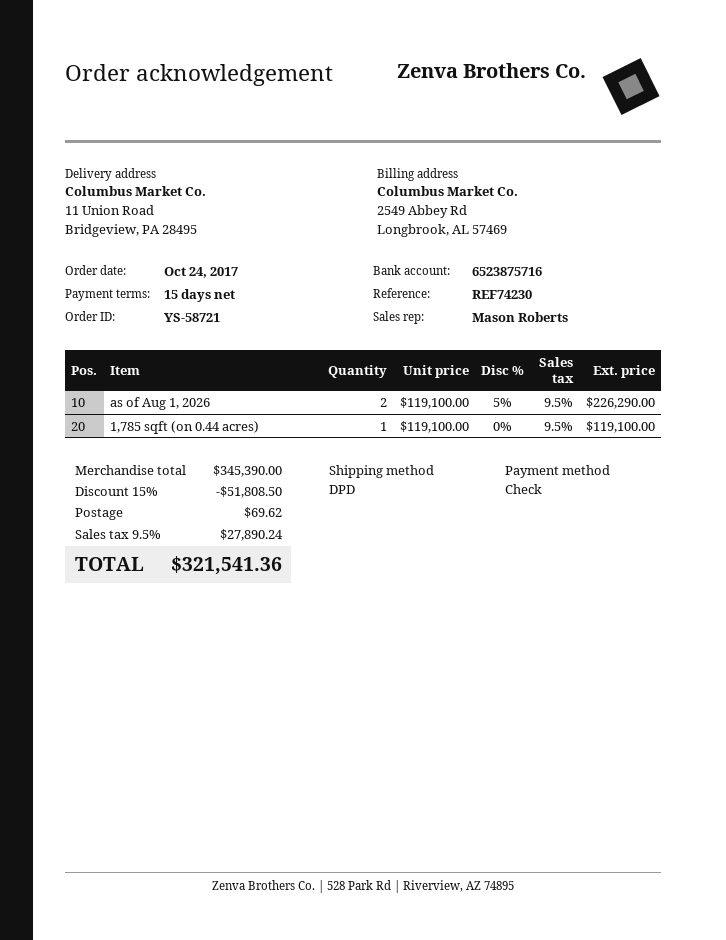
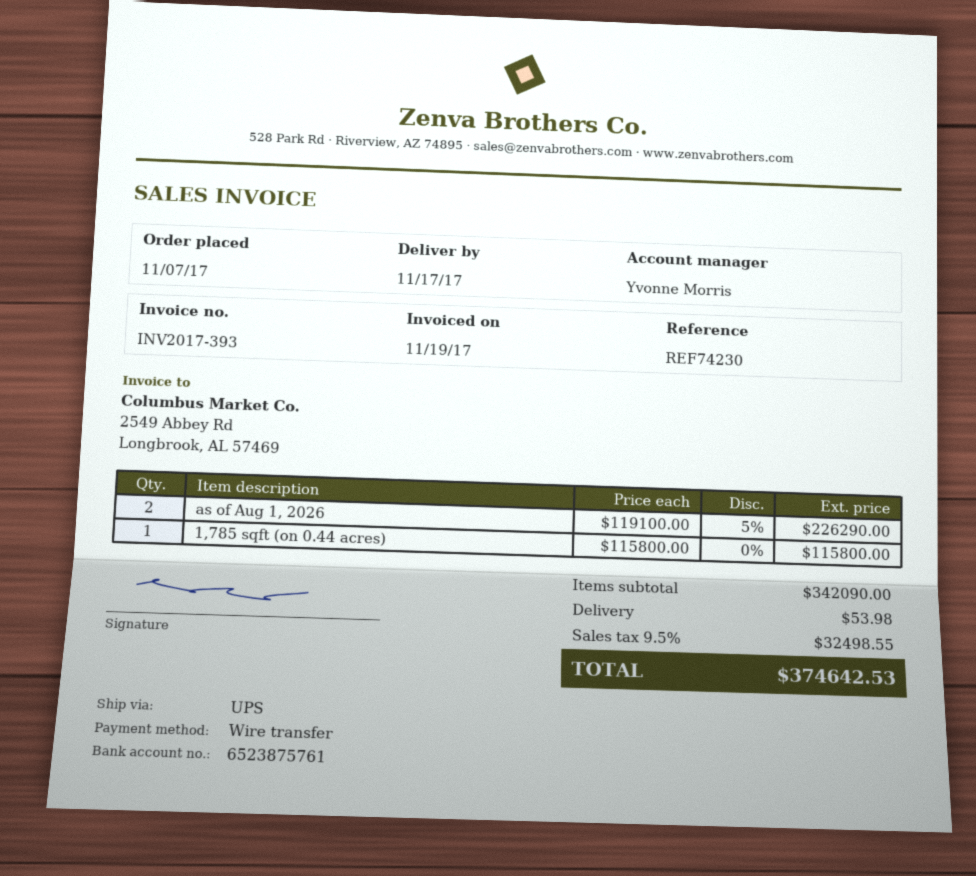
order date: 2017-10-24 -> 2017-11-07
sales rep: Mason Roberts -> Yvonne Morris
payment method: cheque -> bank transfer
bank account: 6523875716 -> 6523875761
shipping method: DPD -> UPS
1,785 sqft (on 0.44 acres): 1 x 119100.00 = 119100.00 -> 1 x 115800.00 = 115800.00
subtotal: 345390.00 -> 342090.00
discount: 15% = 51808.50 -> none
shipping: 69.62 -> 53.98
tax: 9.5% = 27890.24 -> 9.5% = 32498.55
total: 321541.36 -> 374642.53

